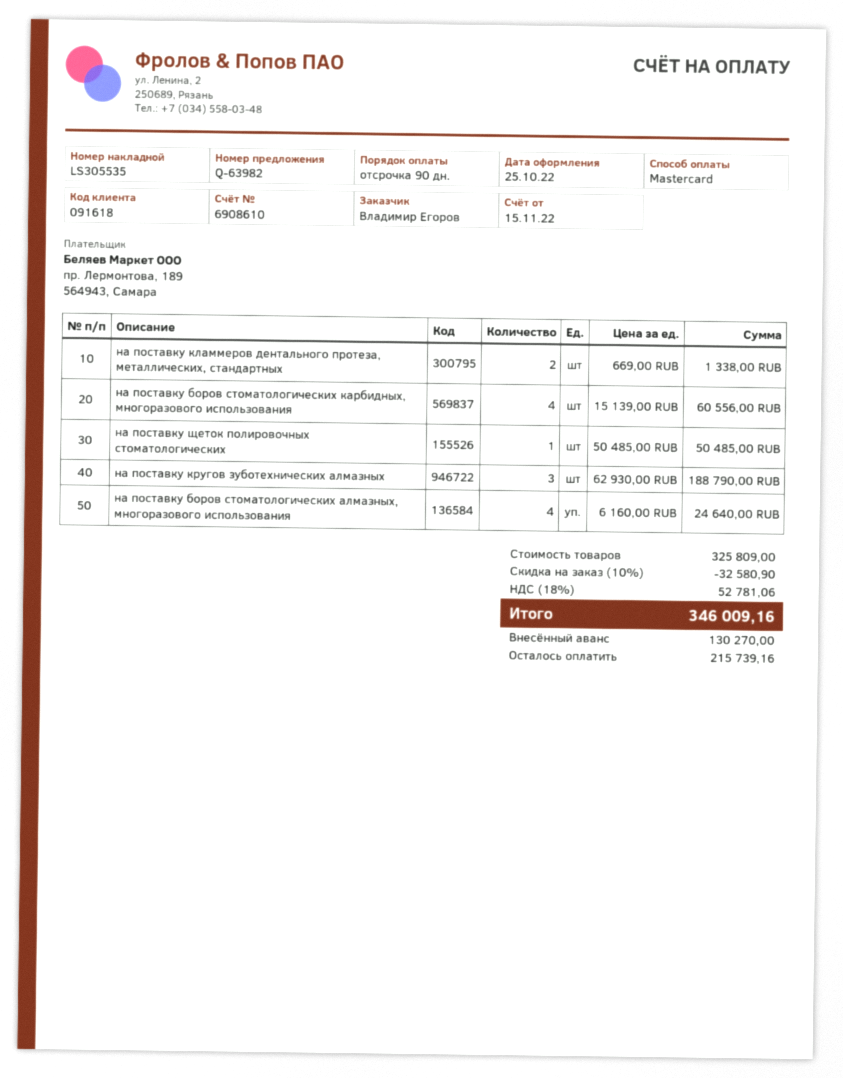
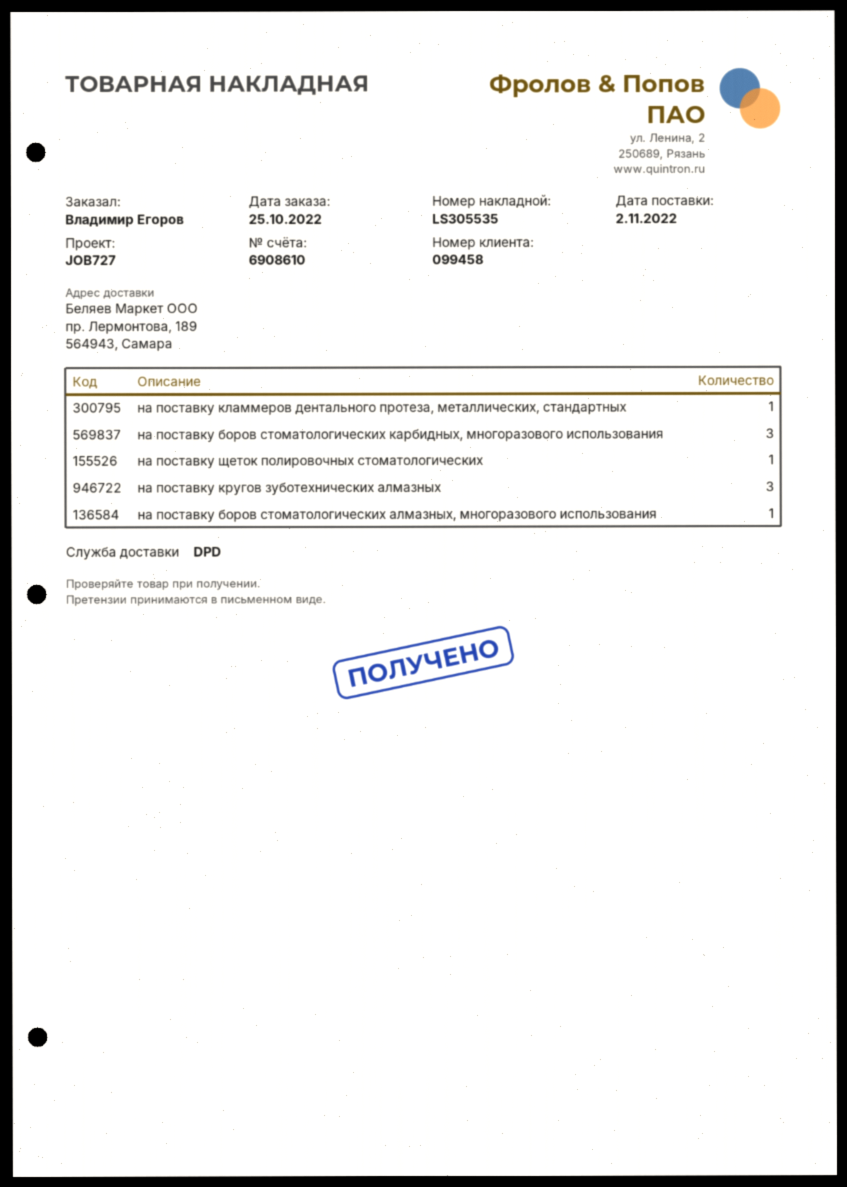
customer number: 091618 -> 099458
на поставку кламмеров дентального протеза, металлических, стандартных: 2 -> 1
на поставку боров стоматологических карбидных, многоразового использования: 4 -> 3
на поставку боров стоматологических алмазных, многоразового использования: 4 -> 1

